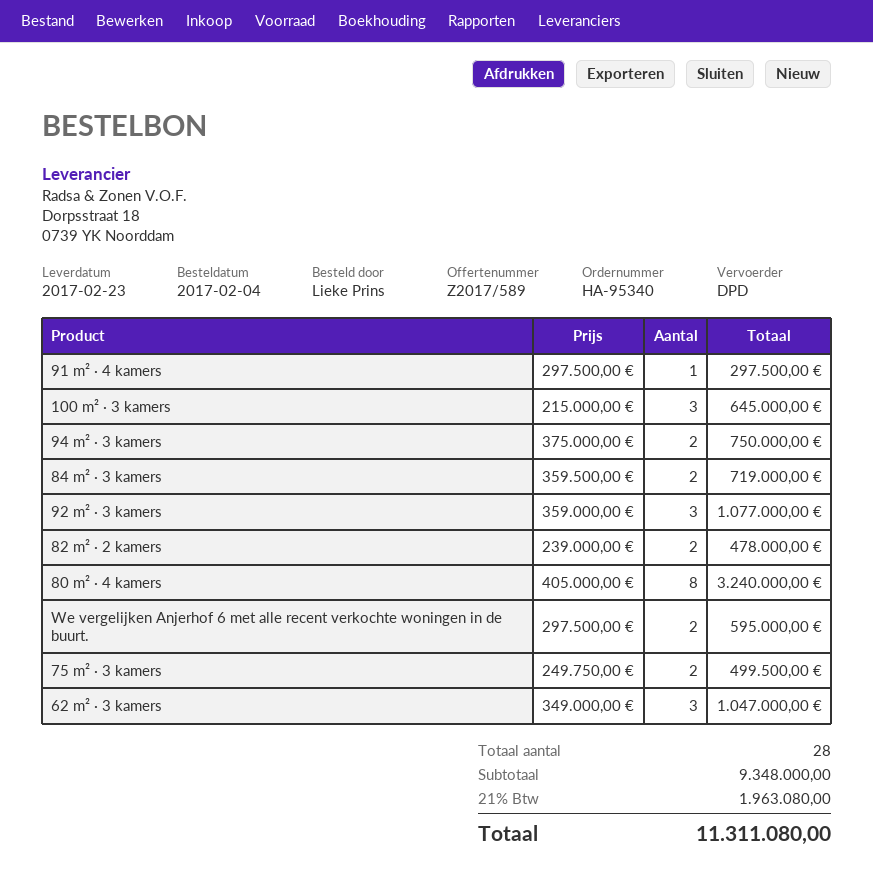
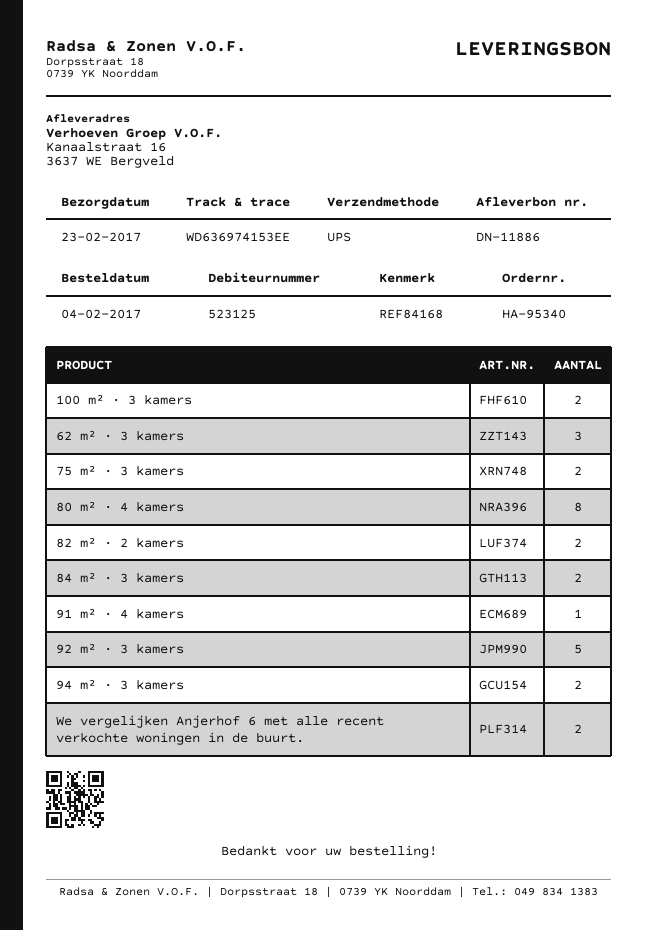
shipping method: DPD -> UPS
100 m² · 3 kamers: 3 -> 2
92 m² · 3 kamers: 3 -> 5

